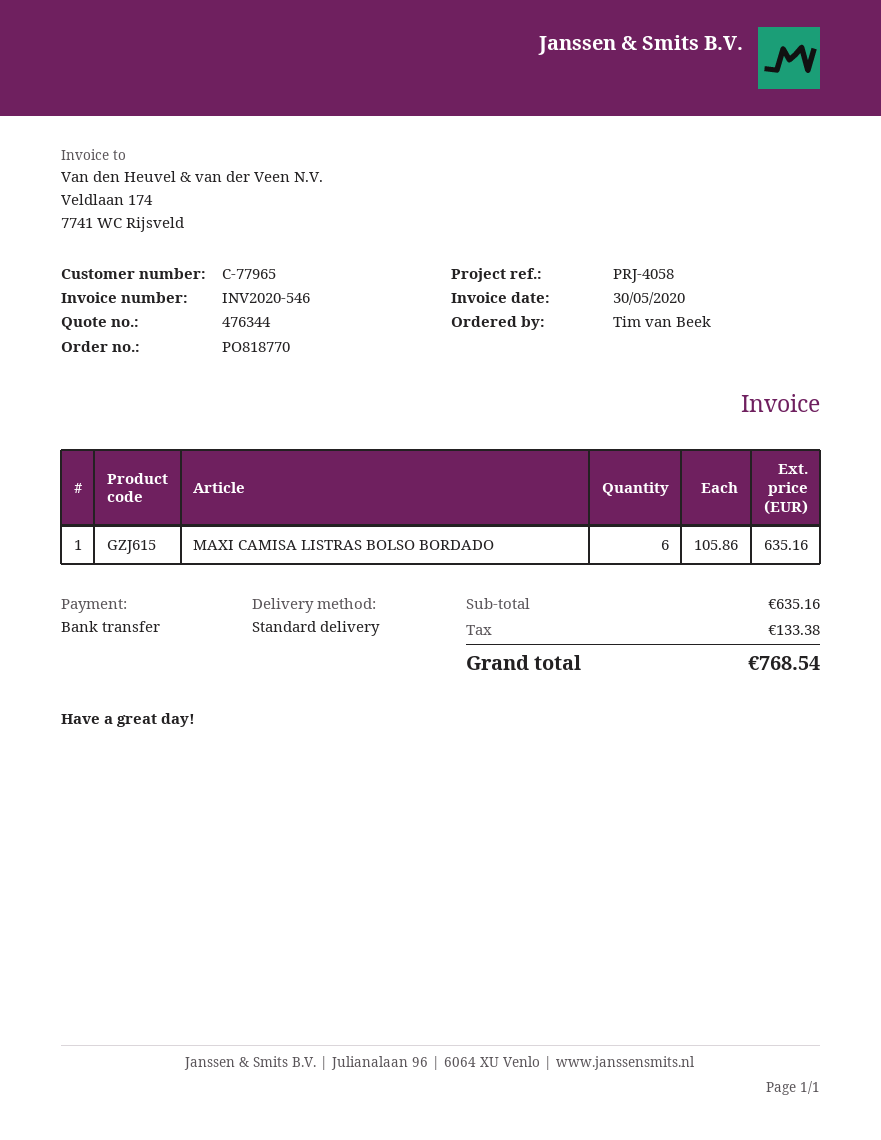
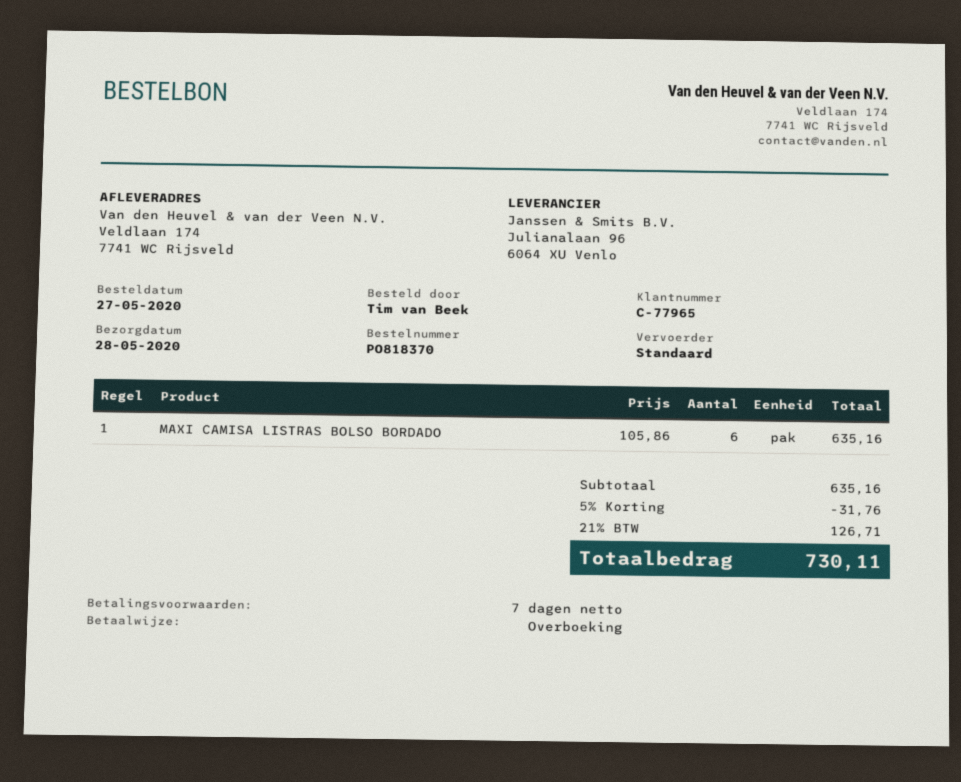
order number: PO818770 -> PO818370
discount: none -> 5% = 31.76
tax: 133.38 -> 126.71
total: 768.54 -> 730.11

